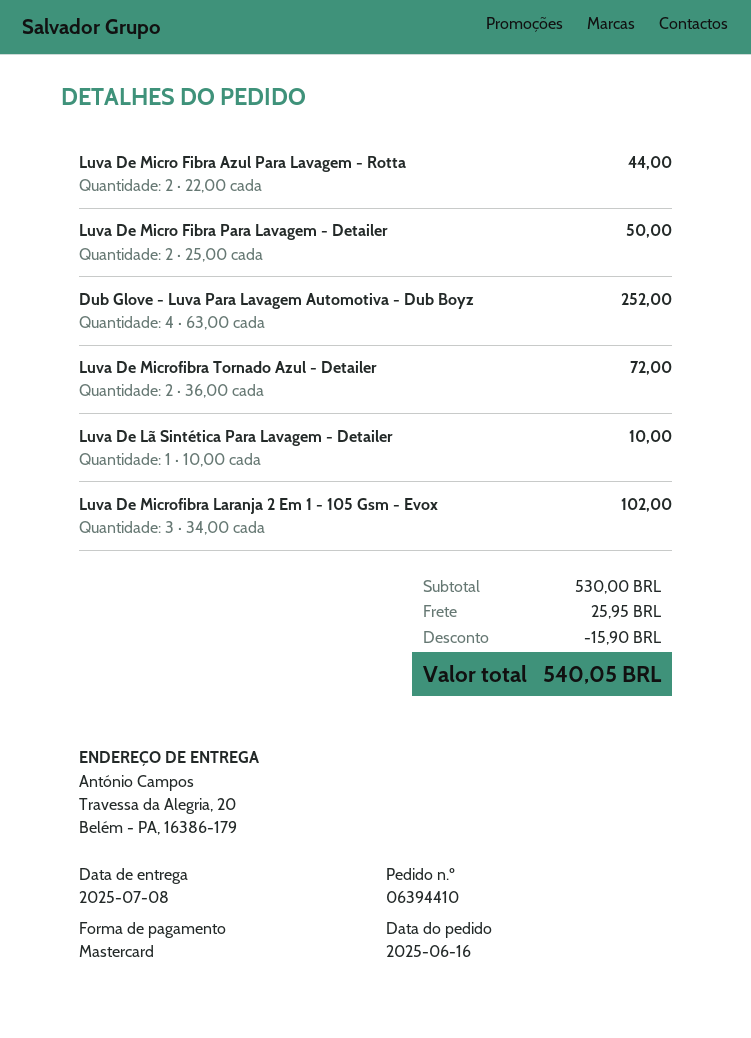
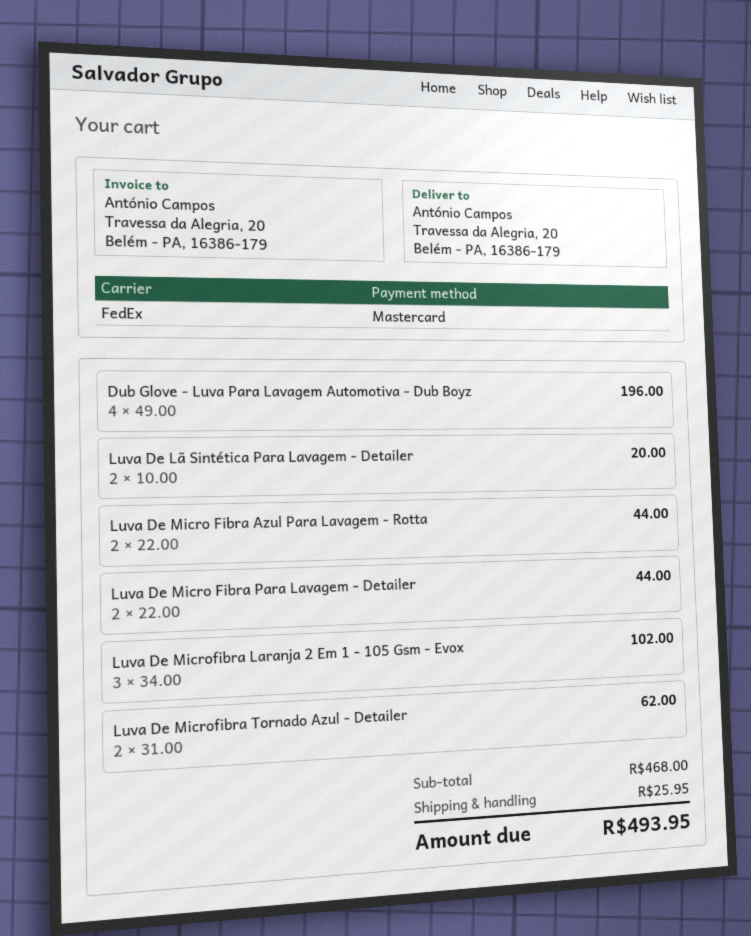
Luva De Micro Fibra Para Lavagem - Detailer: 2 x 25.00 = 50.00 -> 2 x 22.00 = 44.00
Dub Glove - Luva Para Lavagem Automotiva - Dub Boyz: 4 x 63.00 = 252.00 -> 4 x 49.00 = 196.00
Luva De Microfibra Tornado Azul - Detailer: 2 x 36.00 = 72.00 -> 2 x 31.00 = 62.00
Luva De Lã Sintética Para Lavagem - Detailer: 1 x 10.00 = 10.00 -> 2 x 10.00 = 20.00
subtotal: 530.00 -> 468.00
discount: 15.90 -> none
total: 540.05 -> 493.95

